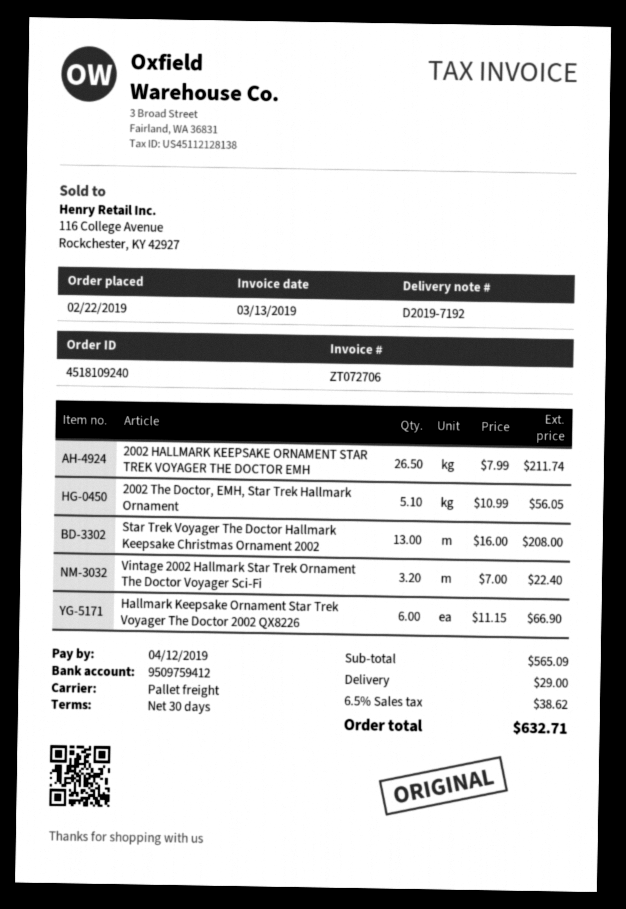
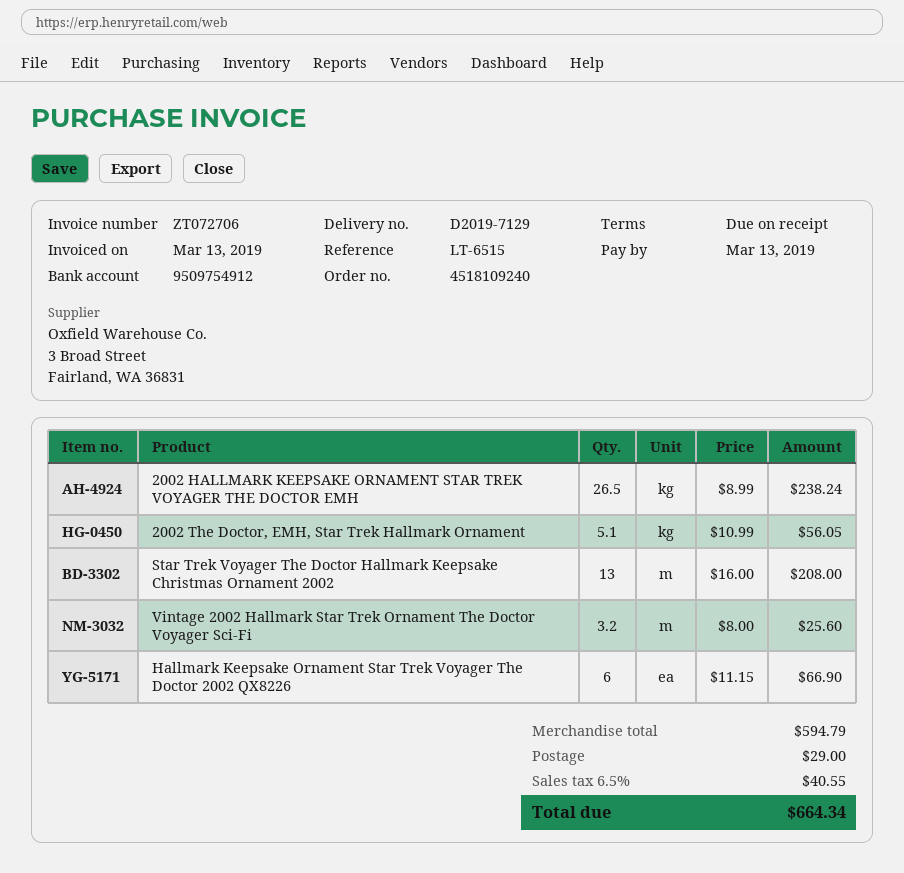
delivery note number: D2019-7192 -> D2019-7129
payment terms: 30 days -> on receipt
due date: 2019-04-12 -> 2019-03-13
bank account: 9509759412 -> 9509754912
2002 HALLMARK KEEPSAKE ORNAMENT STAR TREK VOYAGER THE DOCTOR EMH: 26.5 x 7.99 = 211.74 -> 26.5 x 8.99 = 238.24
Vintage 2002 Hallmark Star Trek Ornament The Doctor Voyager Sci-Fi: 3.2 x 7.00 = 22.40 -> 3.2 x 8.00 = 25.60
subtotal: 565.09 -> 594.79
tax: 6.5% = 38.62 -> 6.5% = 40.55
total: 632.71 -> 664.34

